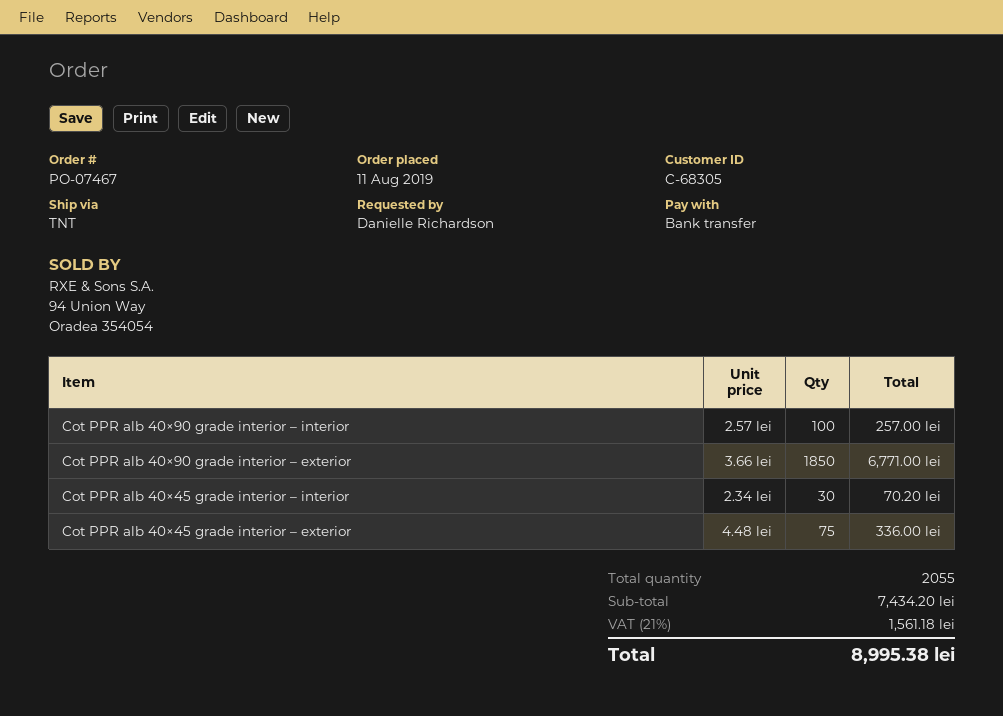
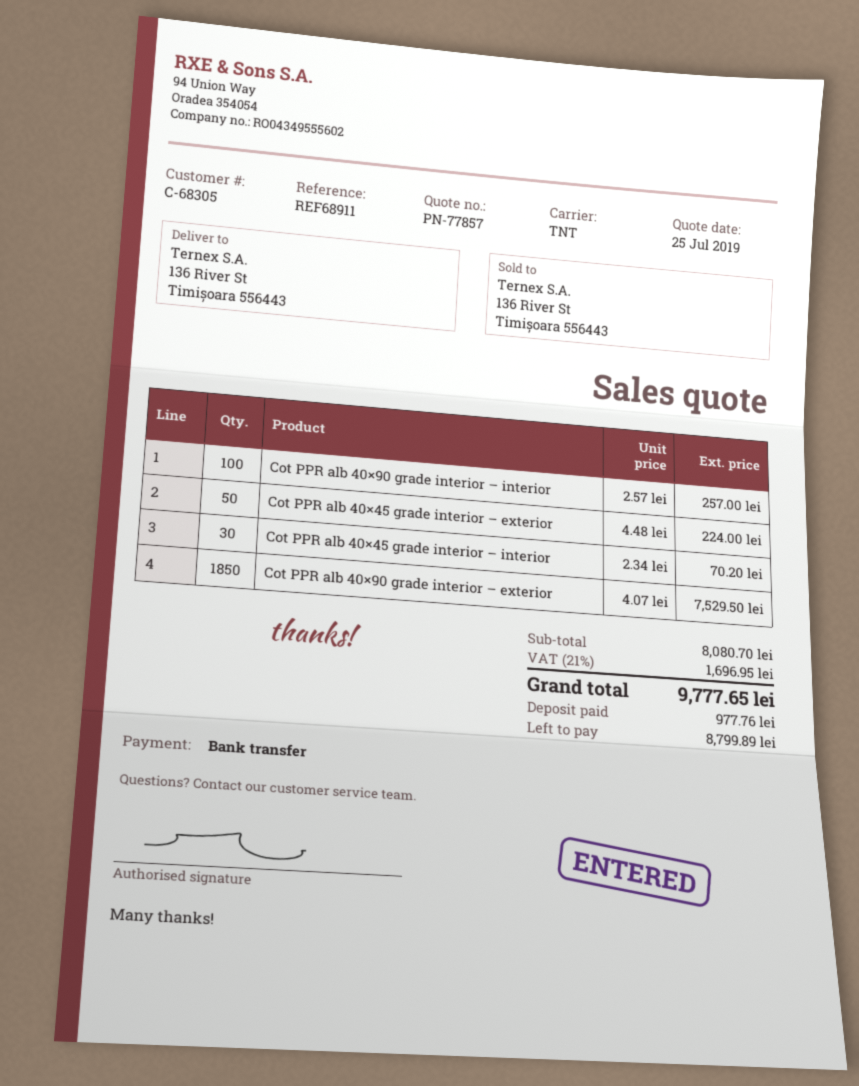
Cot PPR alb 40×90 grade interior – exterior: 1850 x 3.66 = 6771.00 -> 1850 x 4.07 = 7529.50
Cot PPR alb 40×45 grade interior – exterior: 75 x 4.48 = 336.00 -> 50 x 4.48 = 224.00
subtotal: 7434.20 -> 8080.70
tax: 21% = 1561.18 -> 21% = 1696.95
total: 8995.38 -> 9777.65

